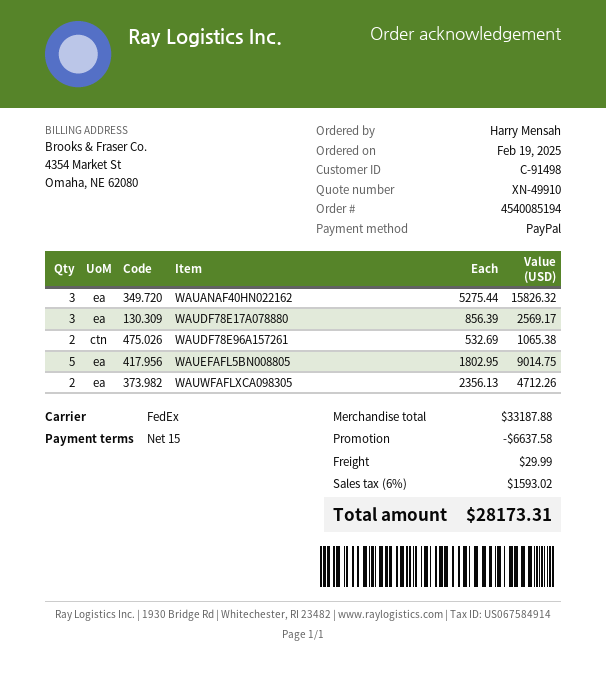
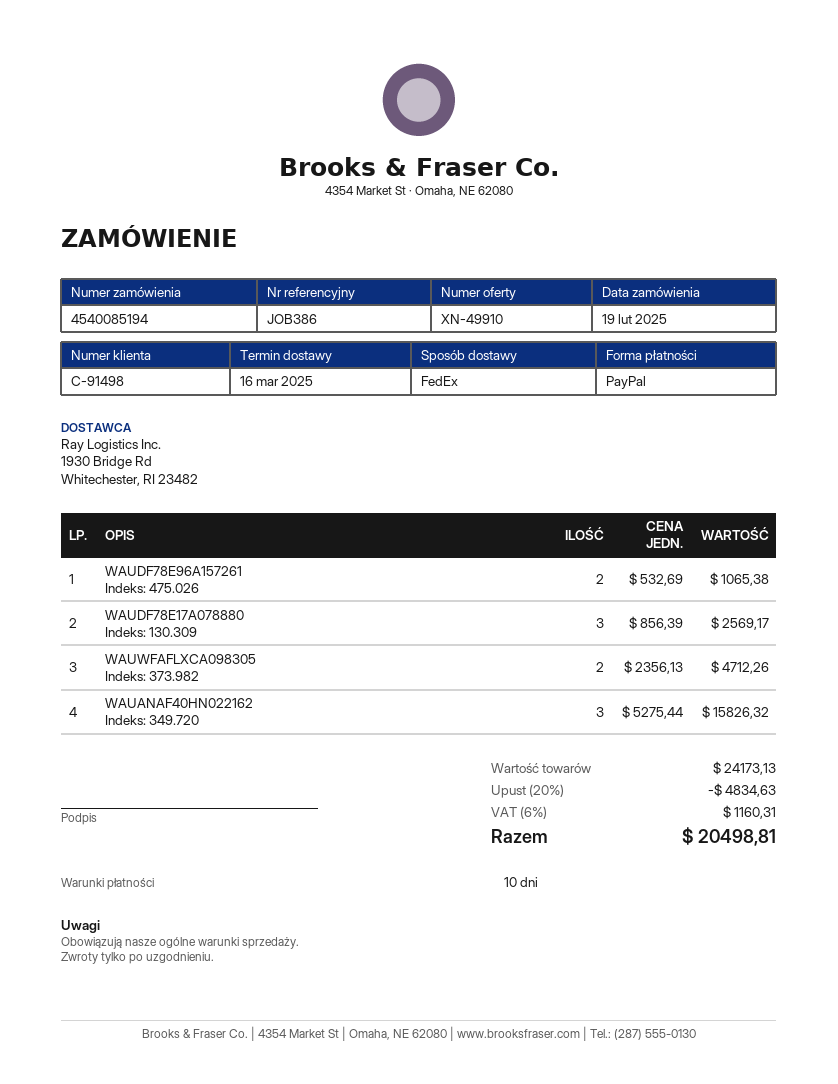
payment terms: 15 days -> 10 days
WAUEFAFL5BN008805: 5 x 1802.95 = 9014.75 -> none
subtotal: 33187.88 -> 24173.13
discount: 6637.58 -> 4834.63
shipping: 29.99 -> none
tax: 6% = 1593.02 -> 6% = 1160.31
total: 28173.31 -> 20498.81

